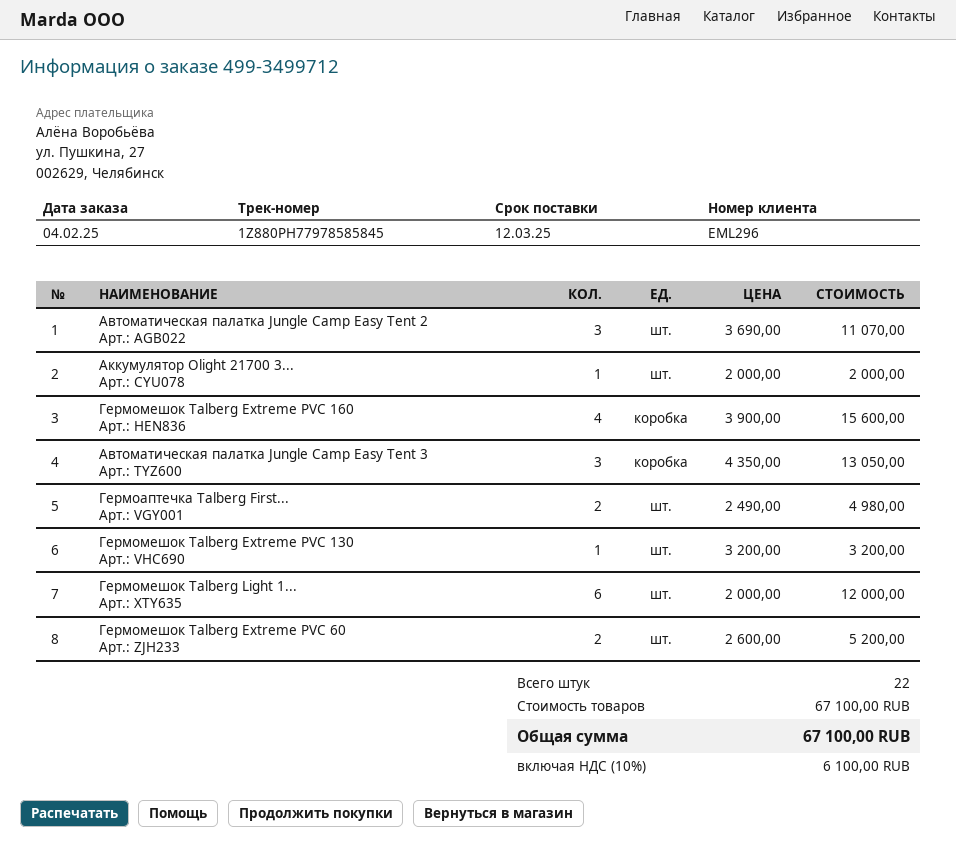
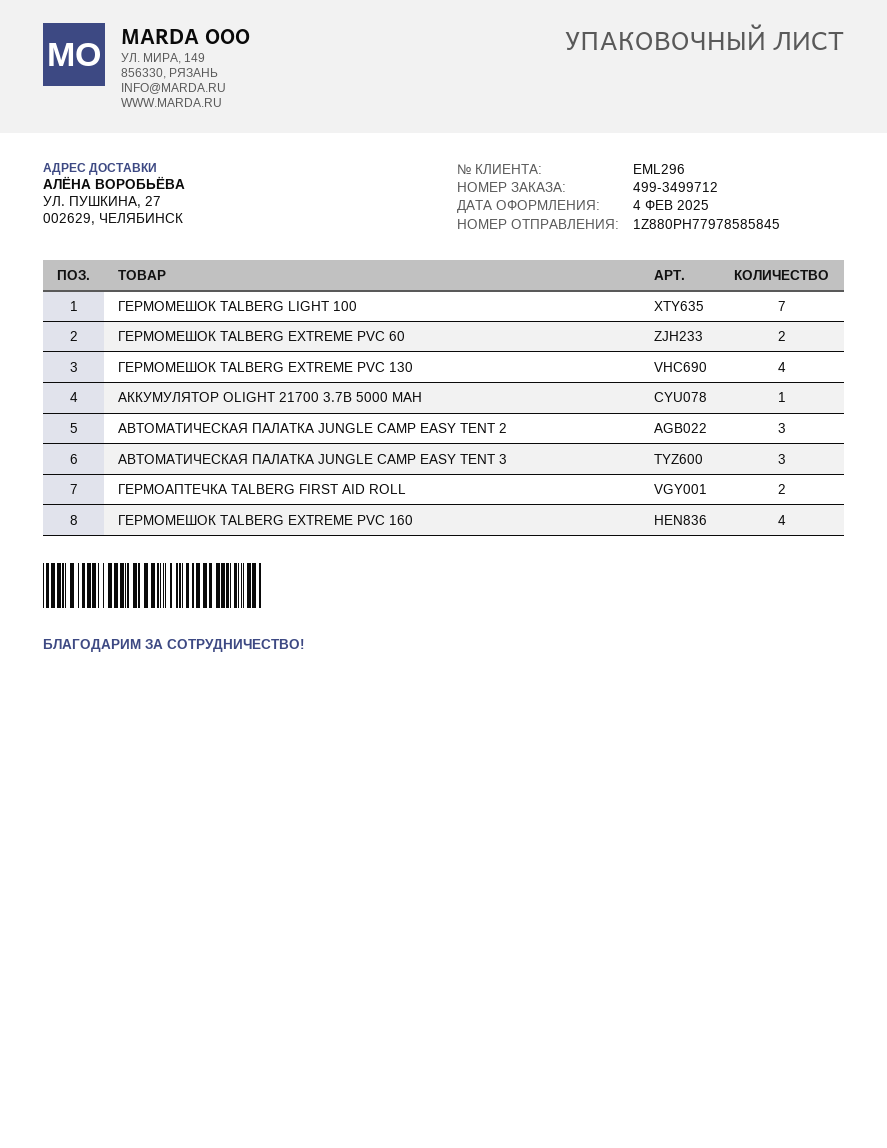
Гермомешок Talberg Extreme PVC 130: 1 -> 4
Гермомешок Talberg Light 1...: 6 -> 7

